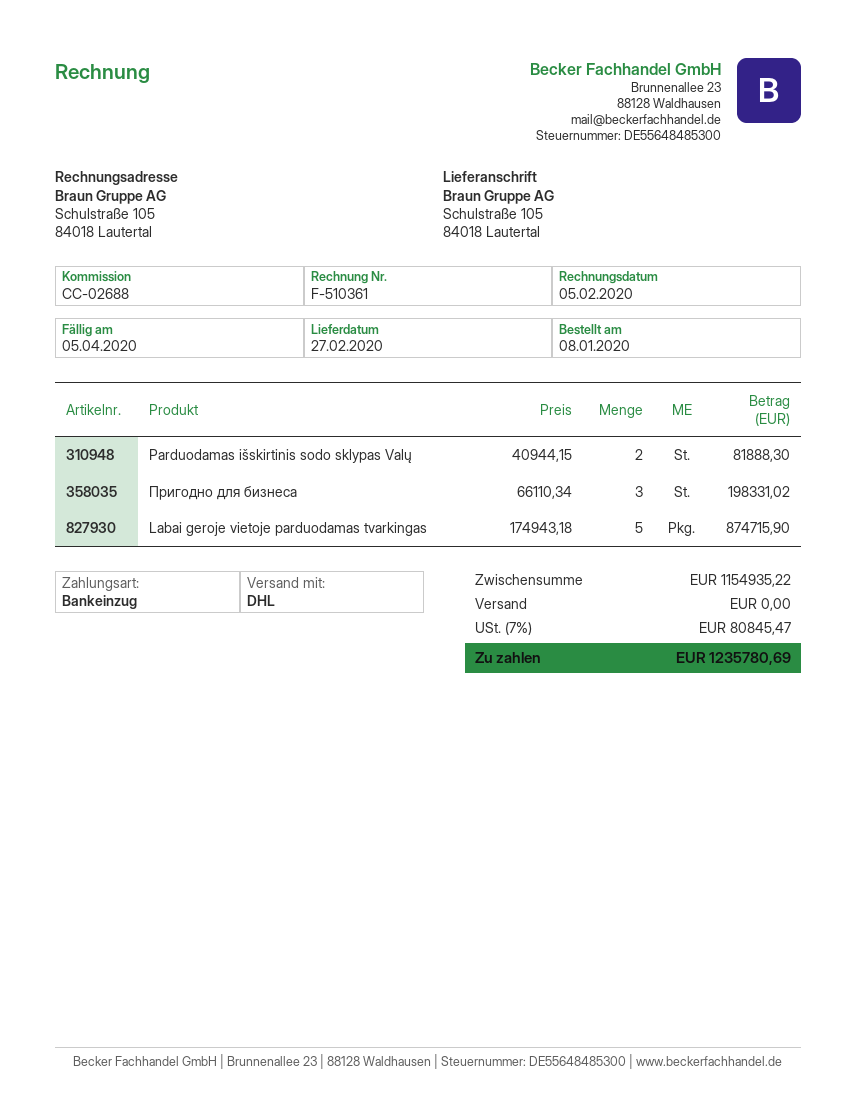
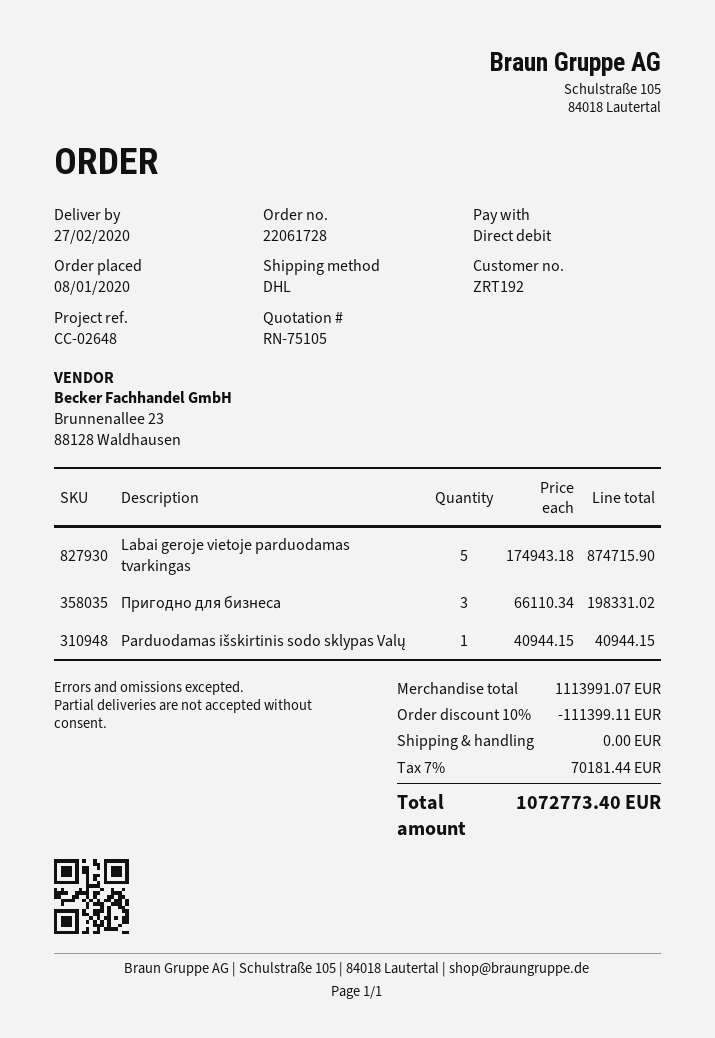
reference: CC-02688 -> CC-02648
Parduodamas išskirtinis sodo sklypas Valų: 2 x 40944.15 = 81888.30 -> 1 x 40944.15 = 40944.15
subtotal: 1154935.22 -> 1113991.07
discount: none -> 10% = 111399.11
tax: 7% = 80845.47 -> 7% = 70181.44
total: 1235780.69 -> 1072773.40

